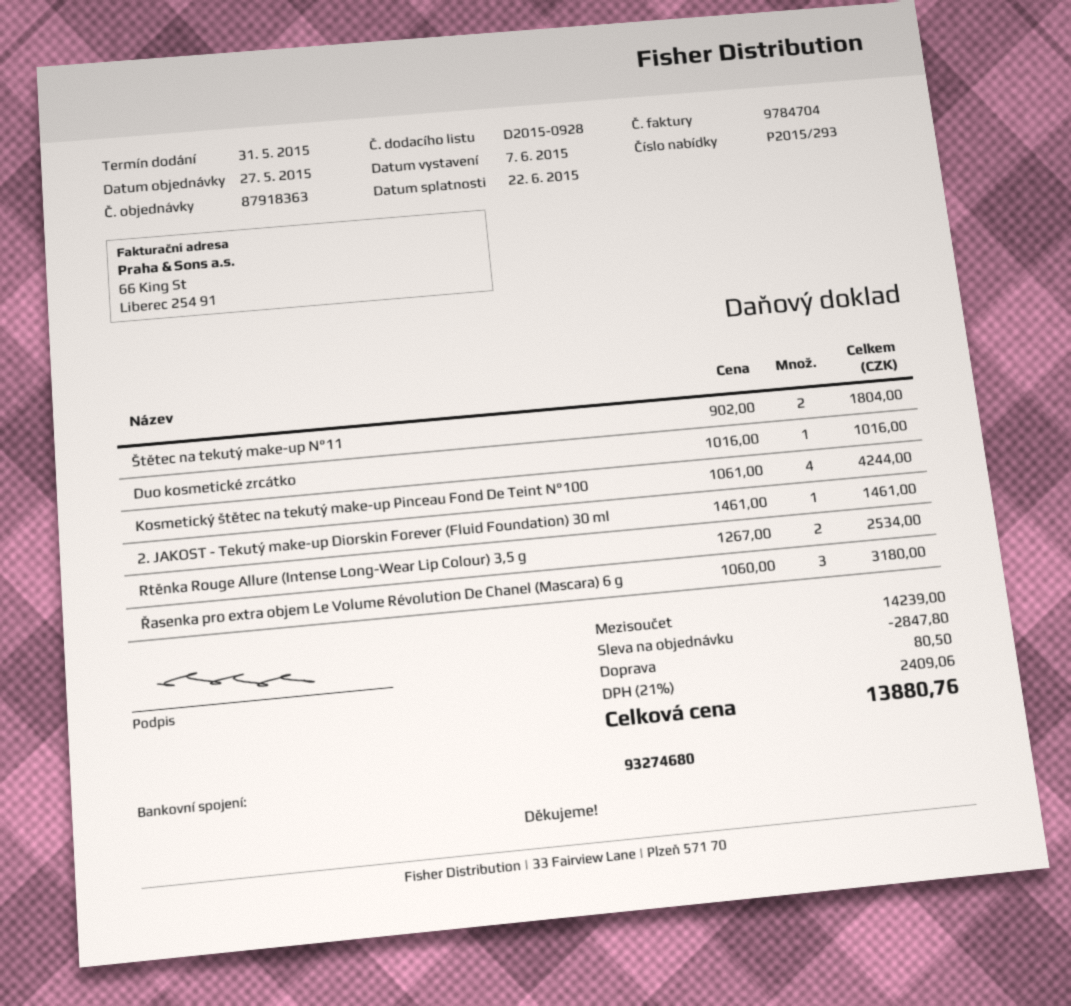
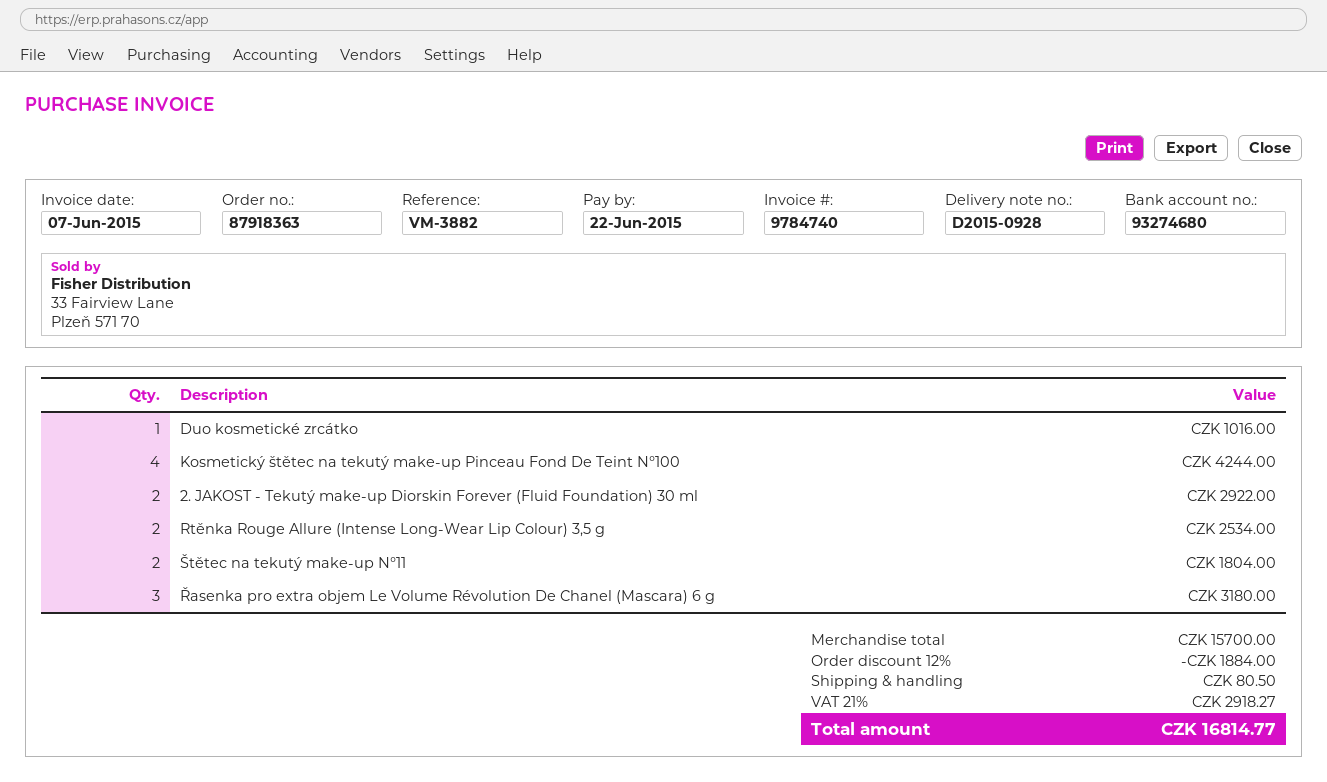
invoice number: 9784704 -> 9784740
2. JAKOST - Tekutý make-up Diorskin Forever (Fluid Foundation) 30 ml: 1 for 1461.00 -> 2 for 2922.00
subtotal: 14239.00 -> 15700.00
discount: 2847.80 -> 1884.00
tax: 21% = 2409.06 -> 21% = 2918.27
total: 13880.76 -> 16814.77

